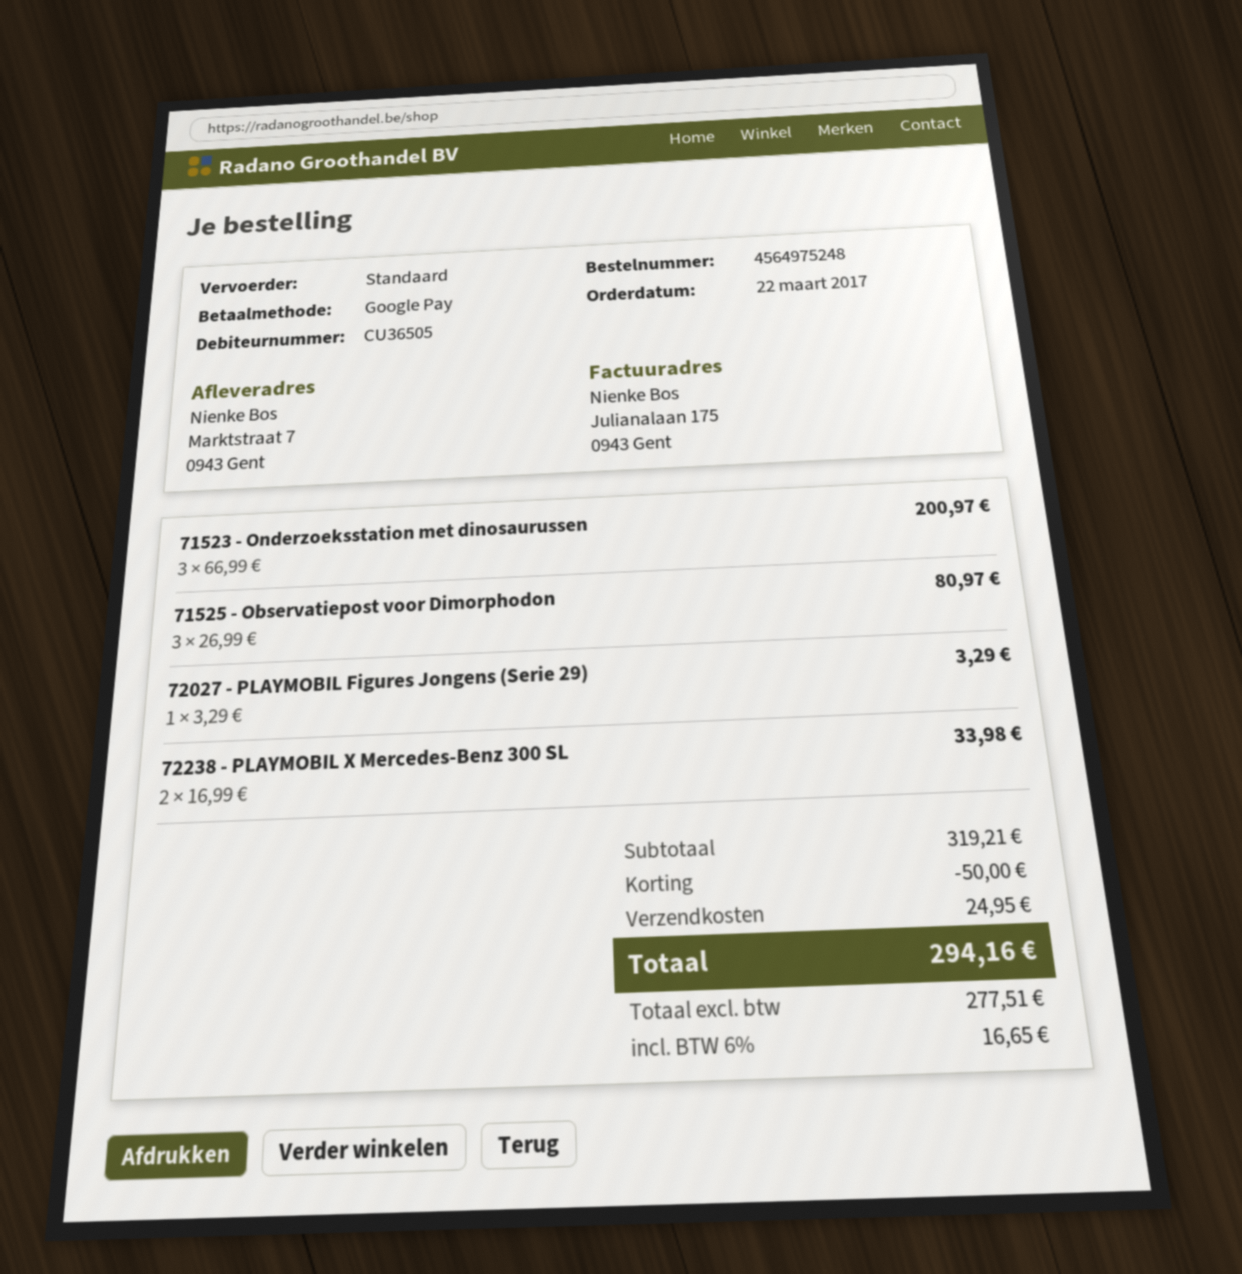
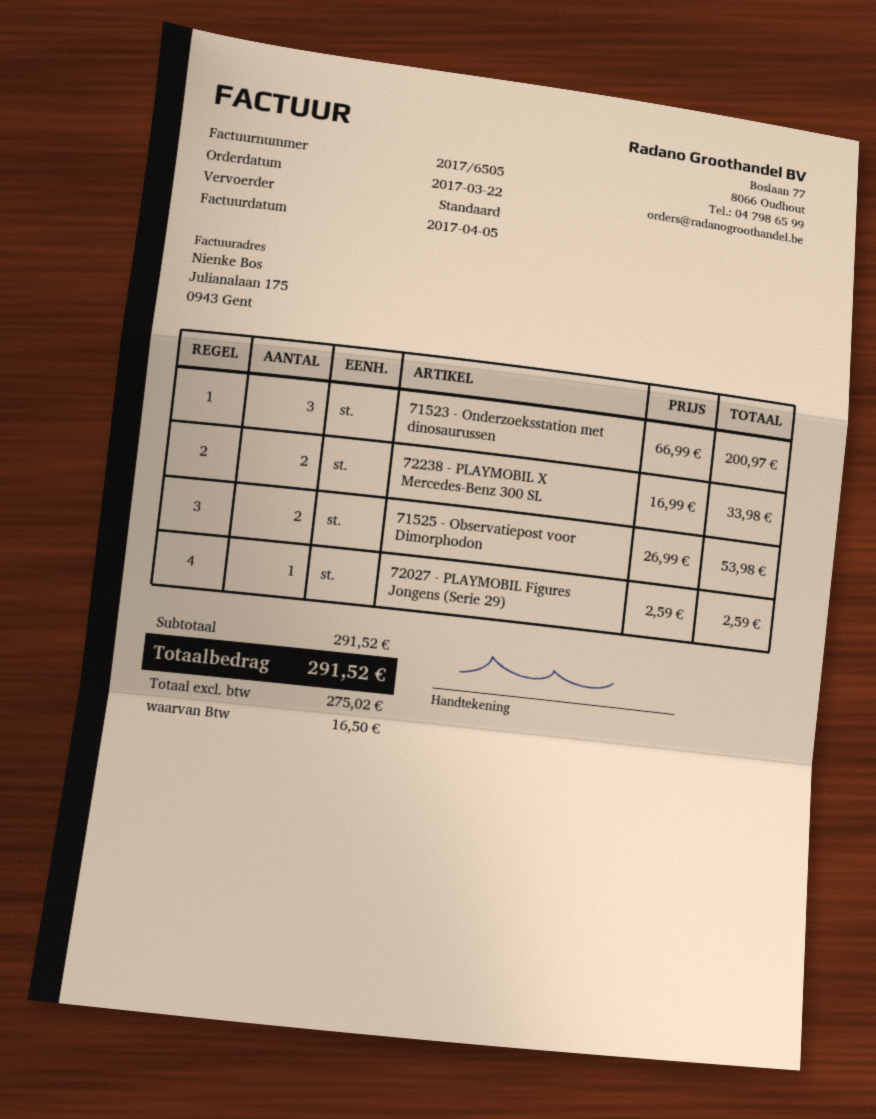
71525 - Observatiepost voor Dimorphodon: 3 x 26.99 = 80.97 -> 2 x 26.99 = 53.98
72027 - PLAYMOBIL Figures Jongens (Serie 29): 1 x 3.29 = 3.29 -> 1 x 2.59 = 2.59
subtotal: 319.21 -> 291.52
discount: 50.00 -> none
shipping: 24.95 -> none
net: 277.51 -> 275.02
tax: 16.65 -> 16.50
total: 294.16 -> 291.52

